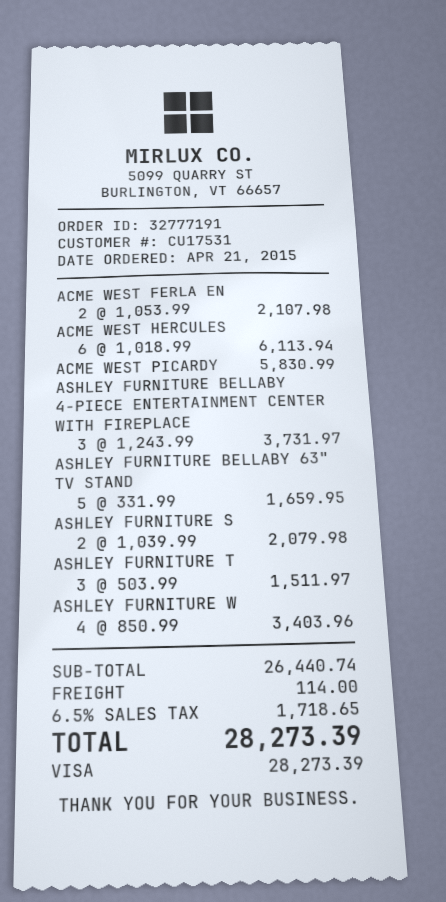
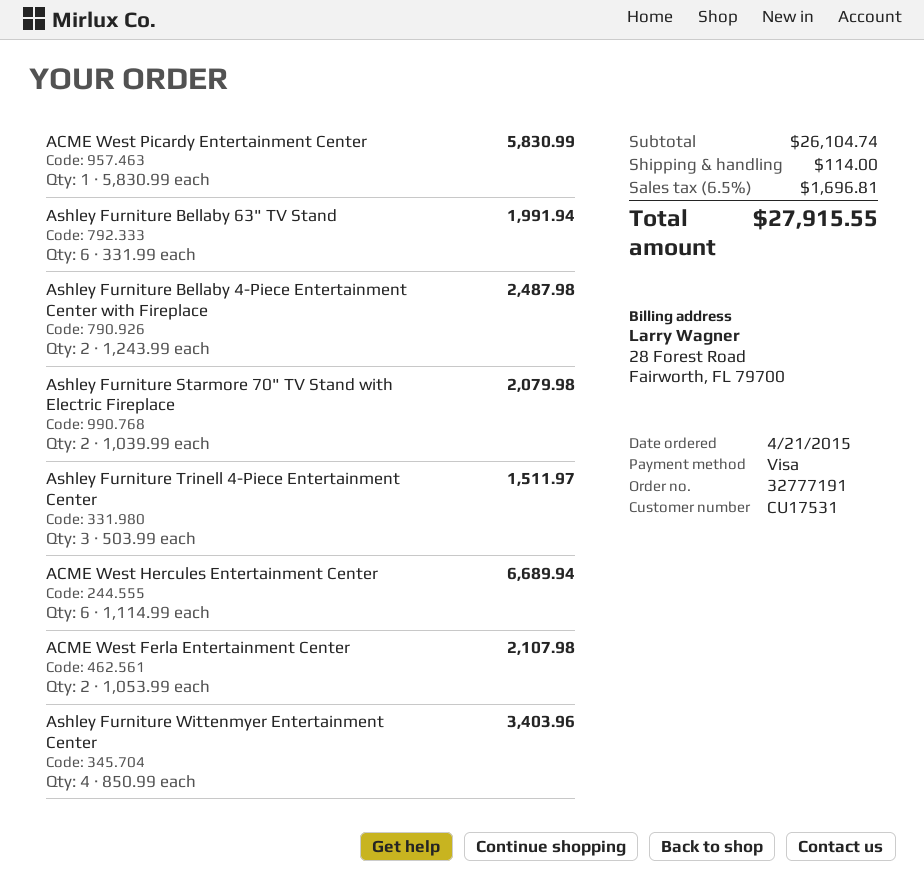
ACME WEST HERCULES: 6 x 1018.99 = 6113.94 -> 6 x 1114.99 = 6689.94
ASHLEY FURNITURE BELLABY 4-PIECE ENTERTAINMENT CENTER WITH FIREPLACE: 3 x 1243.99 = 3731.97 -> 2 x 1243.99 = 2487.98
ASHLEY FURNITURE BELLABY 63" TV STAND: 5 x 331.99 = 1659.95 -> 6 x 331.99 = 1991.94
subtotal: 26440.74 -> 26104.74
tax: 6.5% = 1718.65 -> 6.5% = 1696.81
total: 28273.39 -> 27915.55

